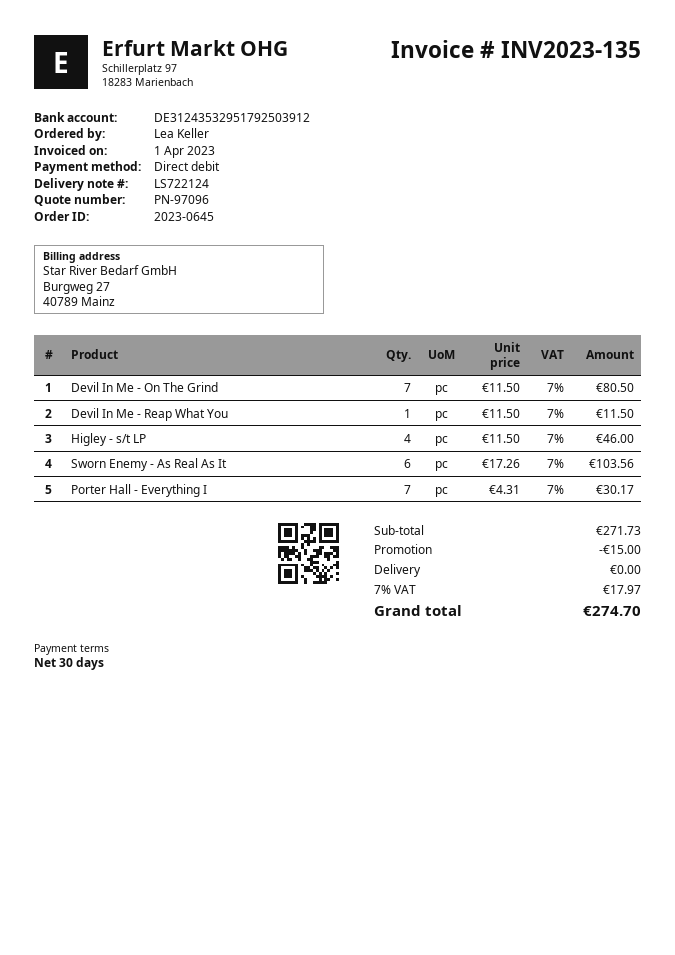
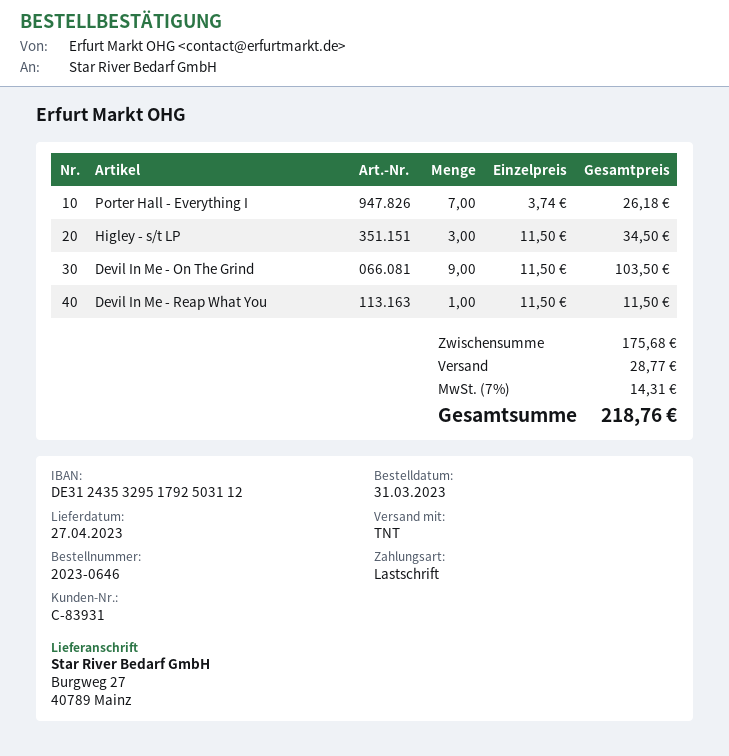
order number: 2023-0645 -> 2023-0646
bank account: DE31243532951792503912 -> DE31243532951792503112
Devil In Me - On The Grind: 7 x 11.50 = 80.50 -> 9 x 11.50 = 103.50
Higley - s/t LP: 4 x 11.50 = 46.00 -> 3 x 11.50 = 34.50
Sworn Enemy - As Real As It: 6 x 17.26 = 103.56 -> none
Porter Hall - Everything I: 7 x 4.31 = 30.17 -> 7 x 3.74 = 26.18
subtotal: 271.73 -> 175.68
discount: 15.00 -> none
shipping: 0.00 -> 28.77
tax: 7% = 17.97 -> 7% = 14.31
total: 274.70 -> 218.76

